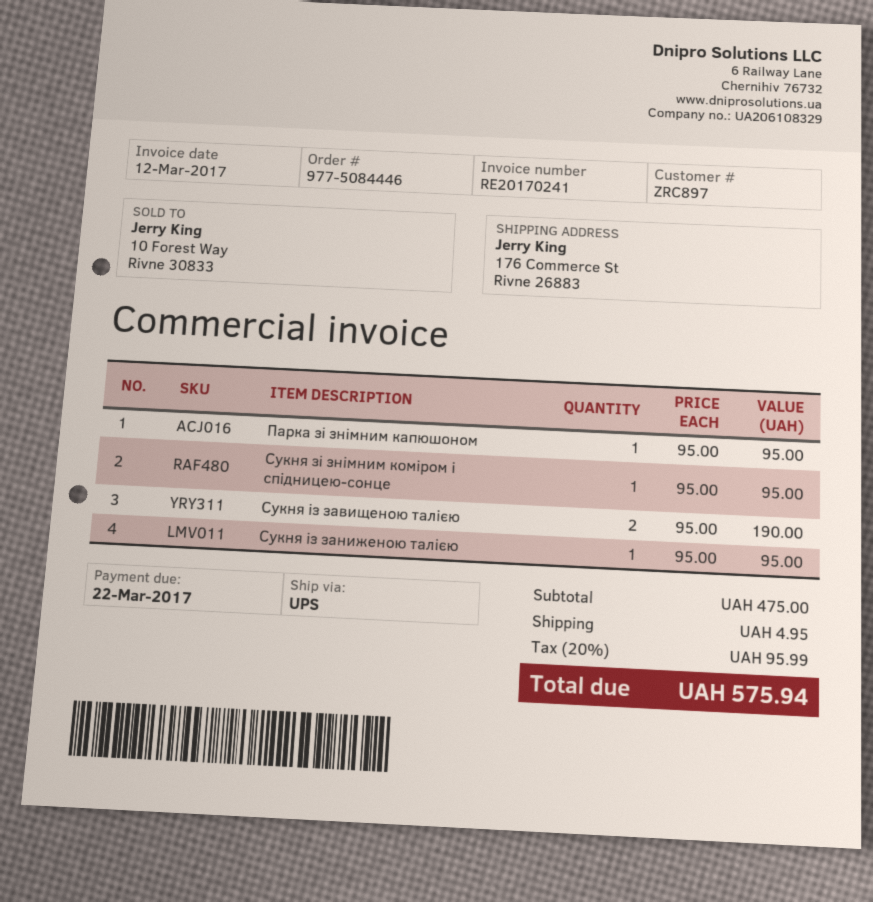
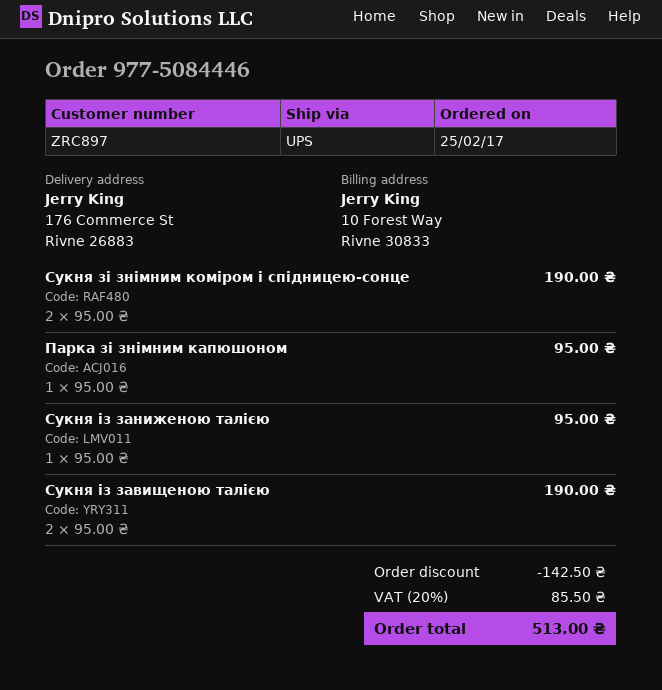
Сукня зі знімним коміром і спідницею-сонце: 1 x 95.00 = 95.00 -> 2 x 95.00 = 190.00
discount: none -> 142.50
shipping: 4.95 -> none
tax: 20% = 95.99 -> 20% = 85.50
total: 575.94 -> 513.00

